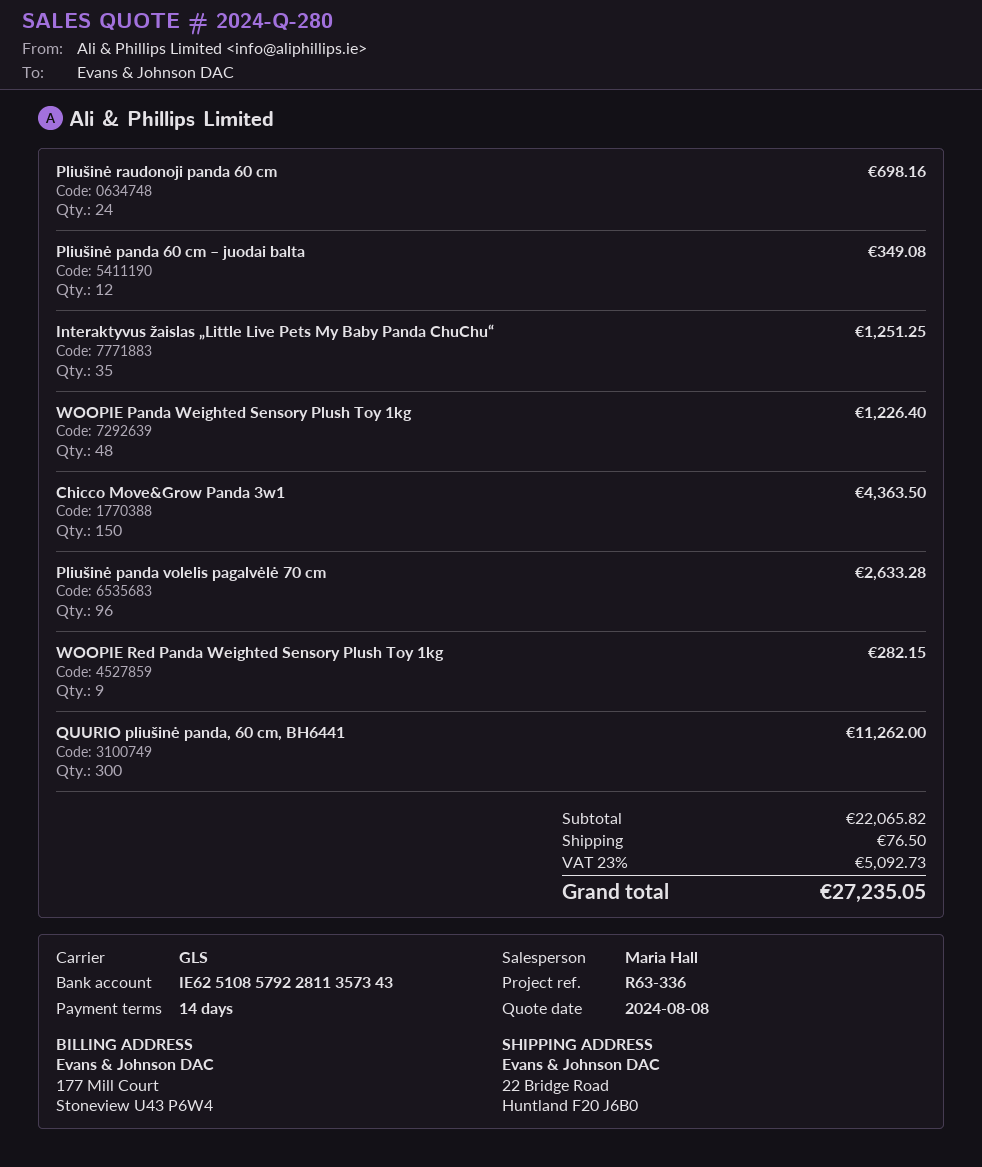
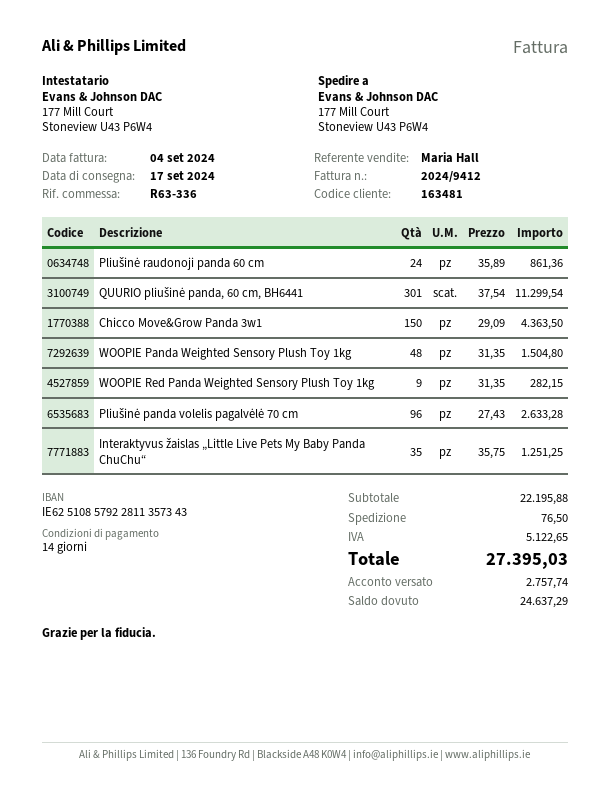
ship to: 22 Bridge Road, Huntland F20 J6B0 -> 177 Mill Court, Stoneview U43 P6W4
Pliušinė raudonoji panda 60 cm: 24 for 698.16 -> 24 for 861.36
Pliušinė panda 60 cm – juodai balta: 12 for 349.08 -> none
WOOPIE Panda Weighted Sensory Plush Toy 1kg: 48 for 1226.40 -> 48 for 1504.80
QUURIO pliušinė panda, 60 cm, BH6441: 300 for 11262.00 -> 301 for 11299.54
subtotal: 22065.82 -> 22195.88
tax: 5092.73 -> 5122.65
total: 27235.05 -> 27395.03

